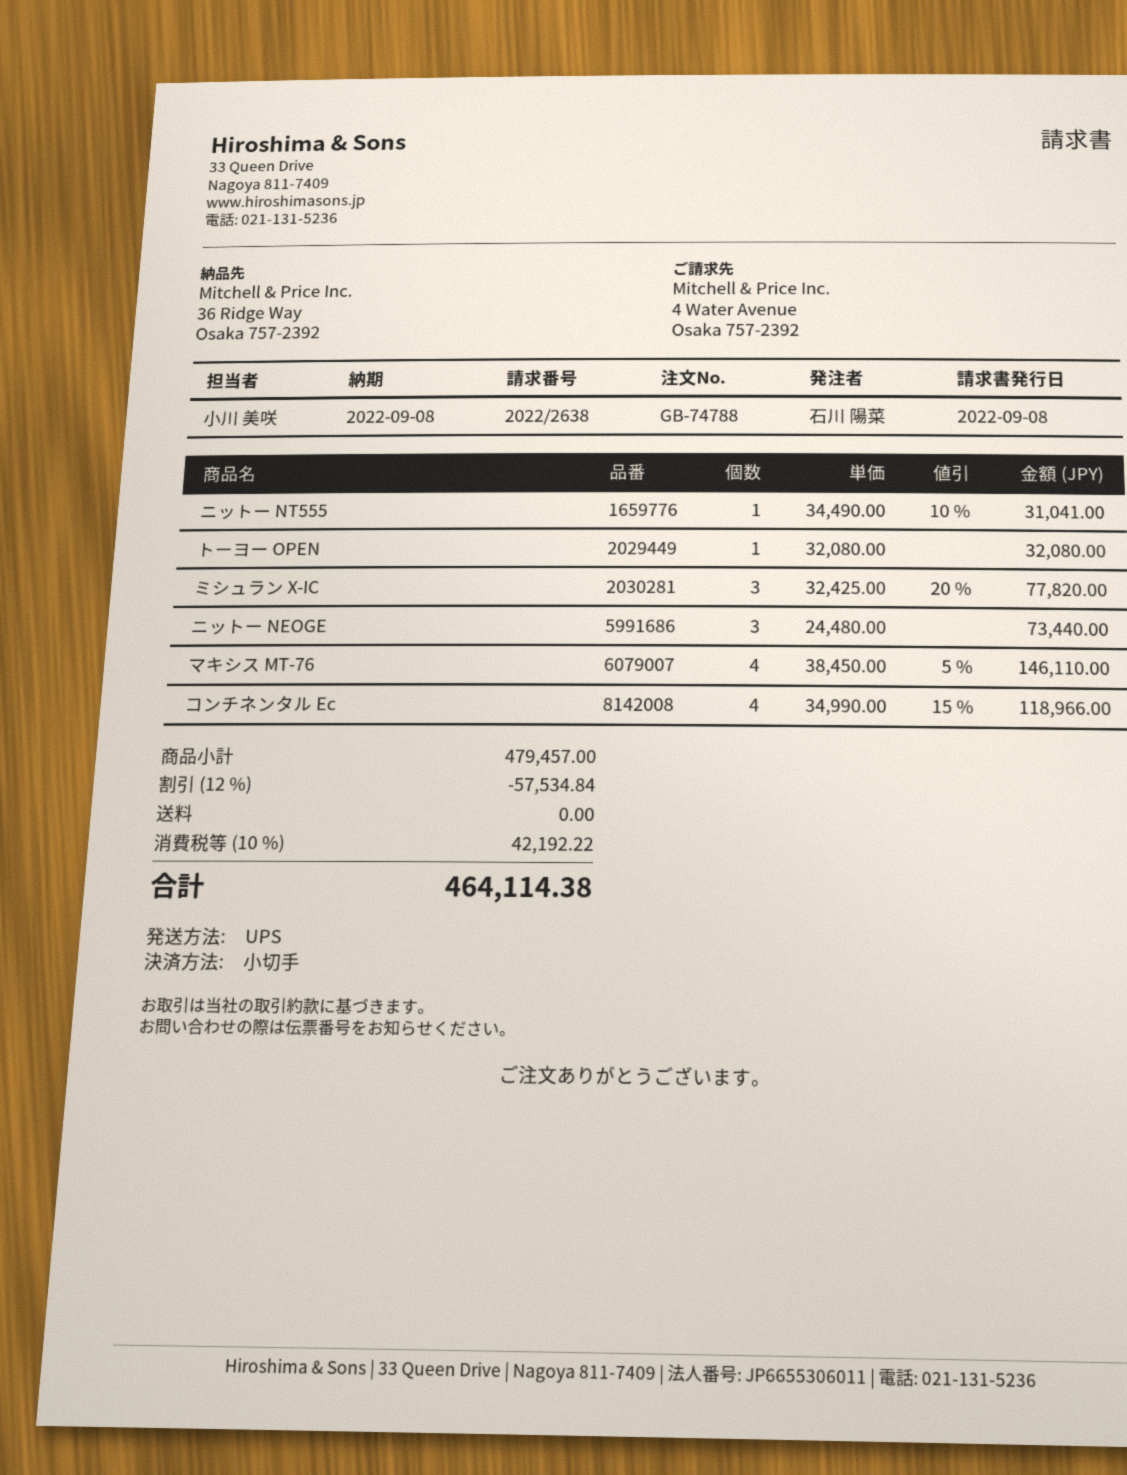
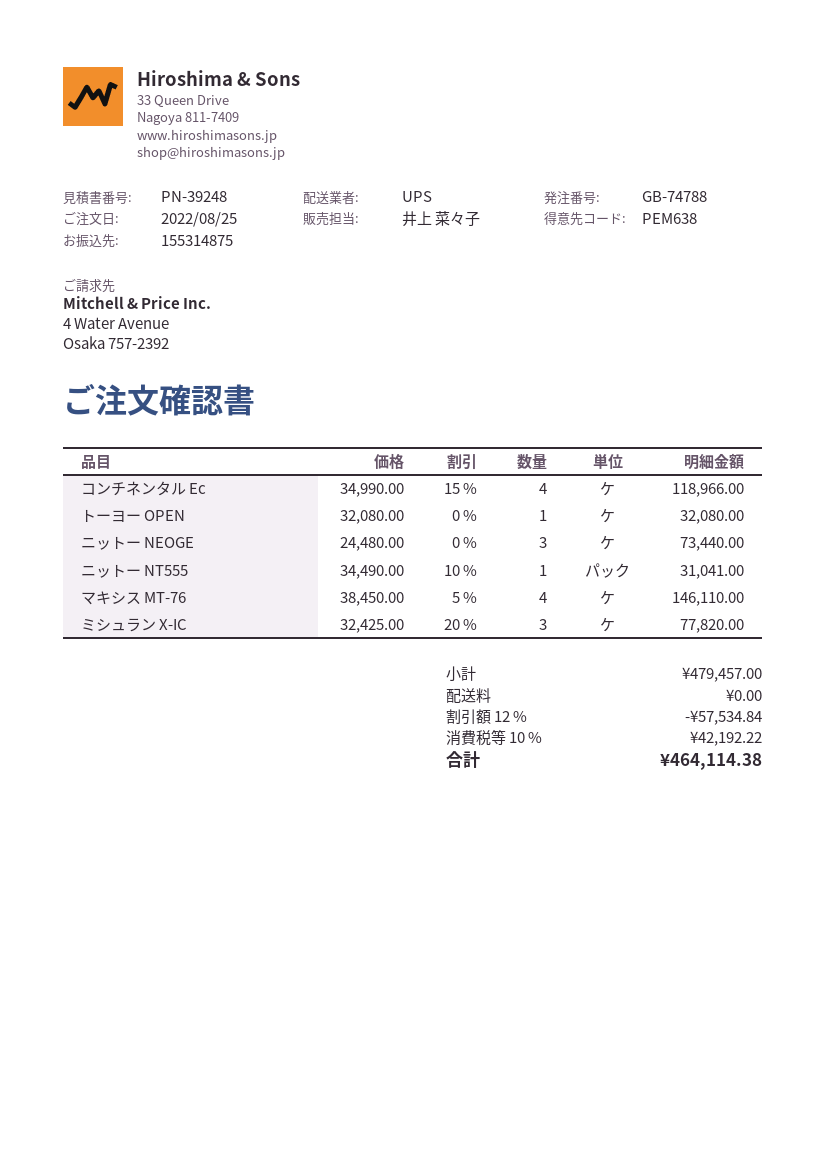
sales rep: 小川 美咲 -> 井上 菜々子

